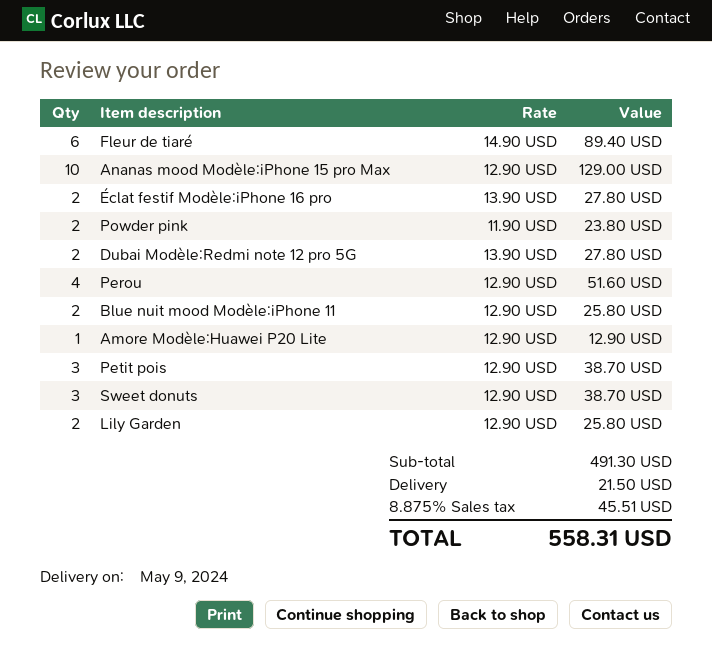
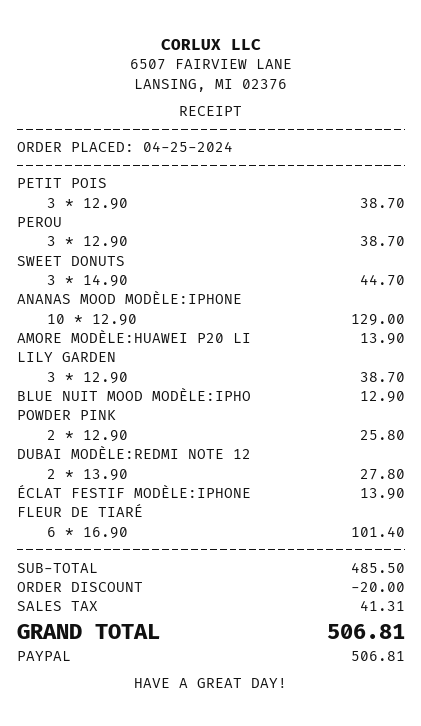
Fleur de tiaré: 6 x 14.90 = 89.40 -> 6 x 16.90 = 101.40
Éclat festif Modèle:iPhone 16 pro: 2 x 13.90 = 27.80 -> 1 x 13.90 = 13.90
Powder pink: 2 x 11.90 = 23.80 -> 2 x 12.90 = 25.80
Perou: 4 x 12.90 = 51.60 -> 3 x 12.90 = 38.70
Blue nuit mood Modèle:iPhone 11: 2 x 12.90 = 25.80 -> 1 x 12.90 = 12.90
Amore Modèle:Huawei P20 Lite: 1 x 12.90 = 12.90 -> 1 x 13.90 = 13.90
Sweet donuts: 3 x 12.90 = 38.70 -> 3 x 14.90 = 44.70
Lily Garden: 2 x 12.90 = 25.80 -> 3 x 12.90 = 38.70
subtotal: 491.30 -> 485.50
discount: none -> 20.00
shipping: 21.50 -> none
tax: 45.51 -> 41.31
total: 558.31 -> 506.81

